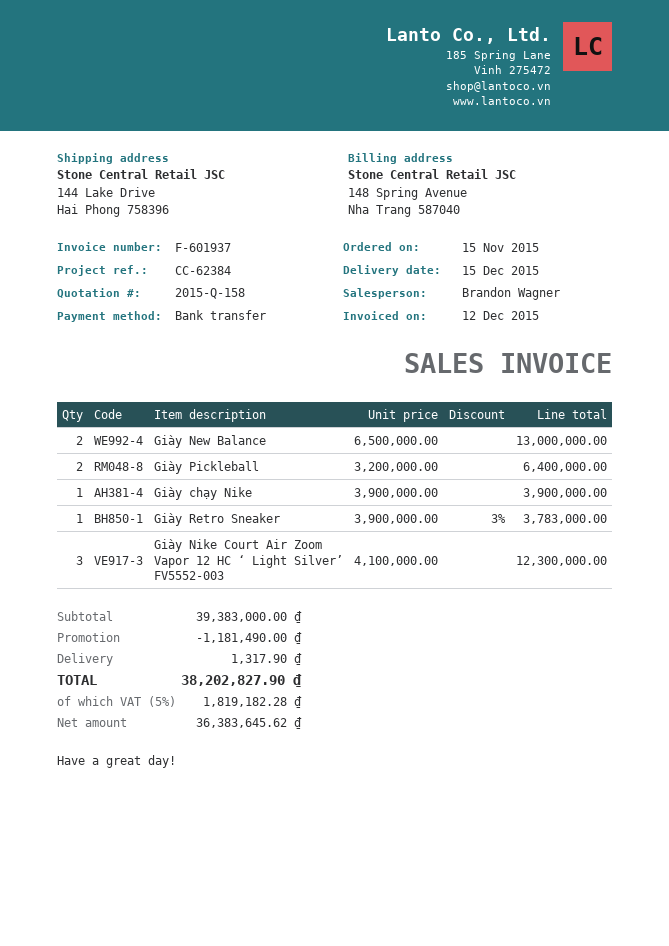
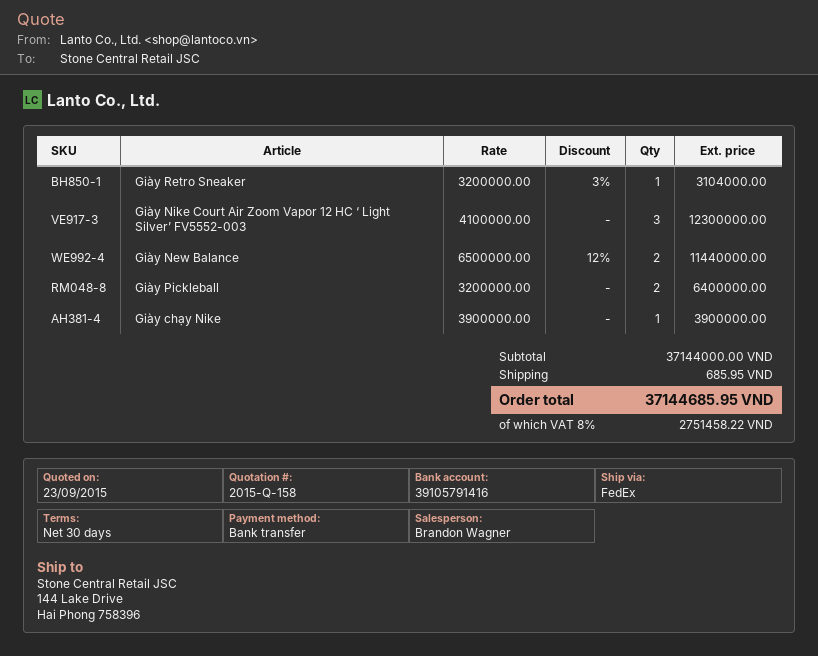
Giày New Balance: 2 x 6500000.00 = 13000000.00 -> 2 x 6500000.00 - 12% = 11440000.00
Giày Retro Sneaker: 1 x 3900000.00 - 3% = 3783000.00 -> 1 x 3200000.00 - 3% = 3104000.00
subtotal: 39383000.00 -> 37144000.00
discount: 1181490.00 -> none
shipping: 1317.90 -> 685.95
tax: 5% = 1819182.28 -> 8% = 2751458.22
total: 38202827.90 -> 37144685.95

